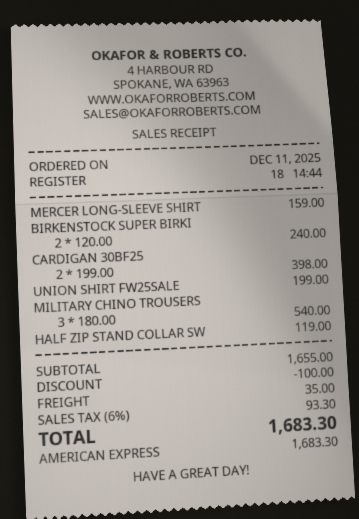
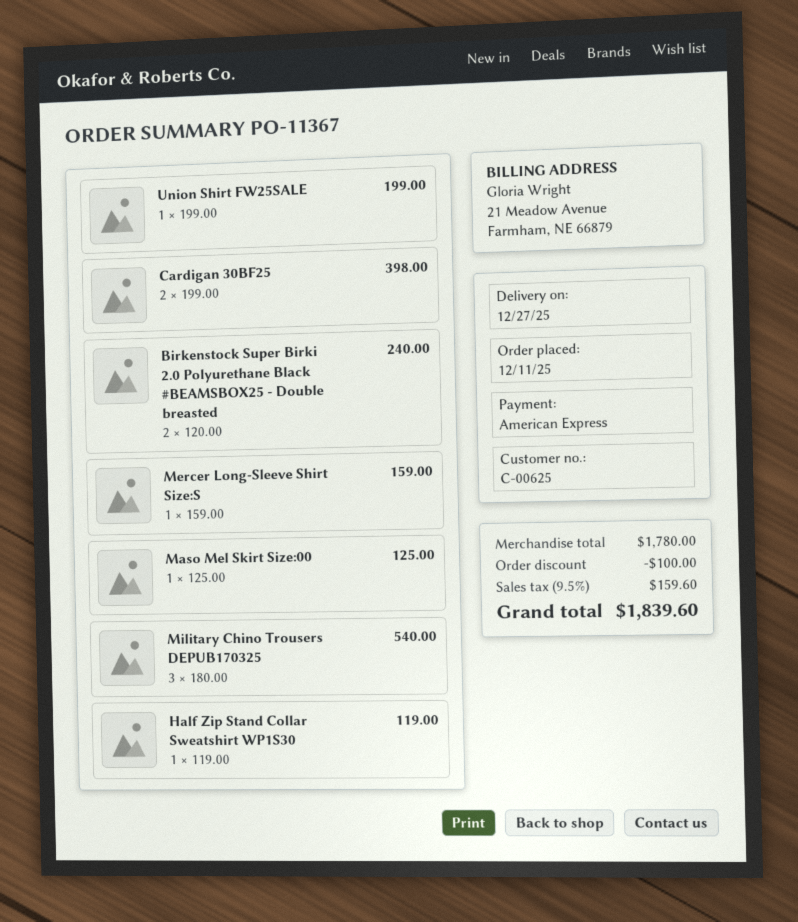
Maso Mel Skirt Size:00: none -> 1 x 125.00 = 125.00
subtotal: 1655.00 -> 1780.00
shipping: 35.00 -> none
tax: 6% = 93.30 -> 9.5% = 159.60
total: 1683.30 -> 1839.60

